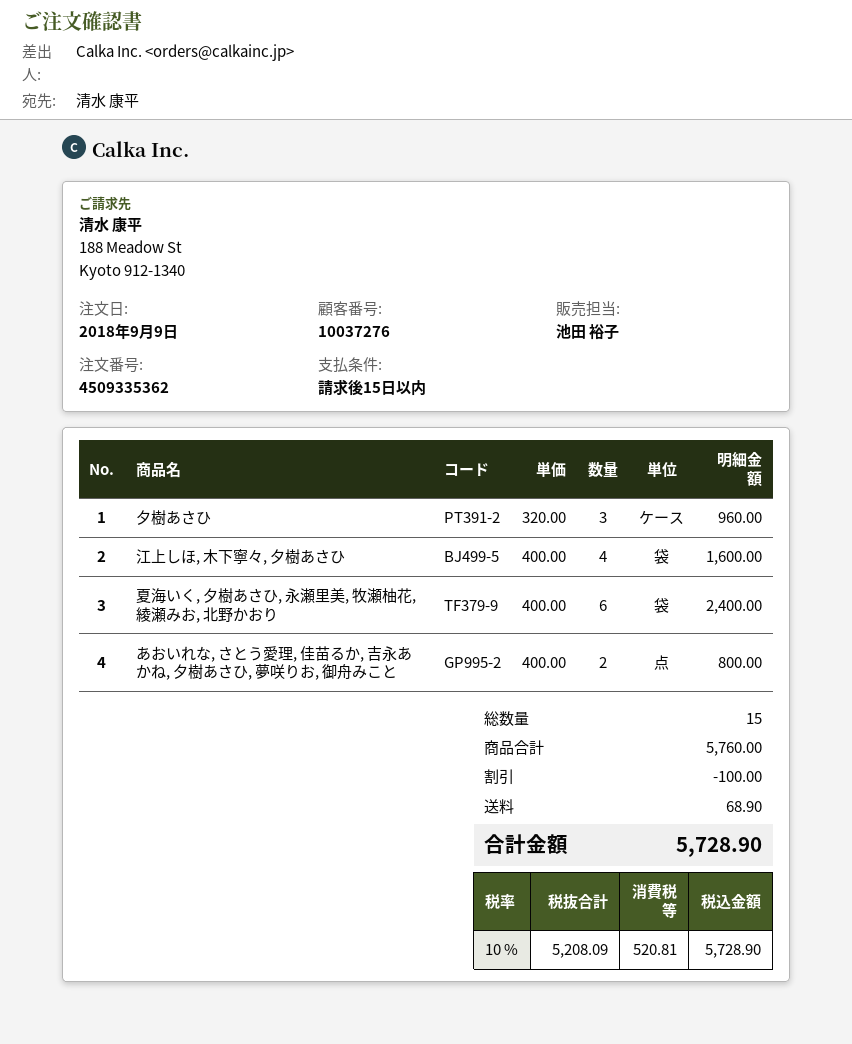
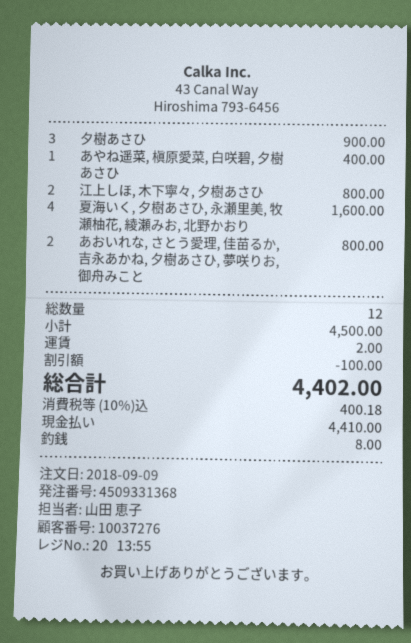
order number: 4509335362 -> 4509331368
sales rep: 池田 裕子 -> 山田 恵子
夕樹あさひ: 3 for 960.00 -> 3 for 900.00
江上しほ, 木下寧々, 夕樹あさひ: 4 for 1600.00 -> 2 for 800.00
夏海いく, 夕樹あさひ, 永瀬里美, 牧瀬柚花, 綾瀬みお, 北野かおり: 6 for 2400.00 -> 4 for 1600.00
あやね遥菜, 槇原愛菜, 白咲碧, 夕樹あさひ: none -> 1 for 400.00
total quantity: 15 -> 12
subtotal: 5760.00 -> 4500.00
shipping: 68.90 -> 2.00
tax: 10% = 520.81 -> 10% = 400.18
total: 5728.90 -> 4402.00

